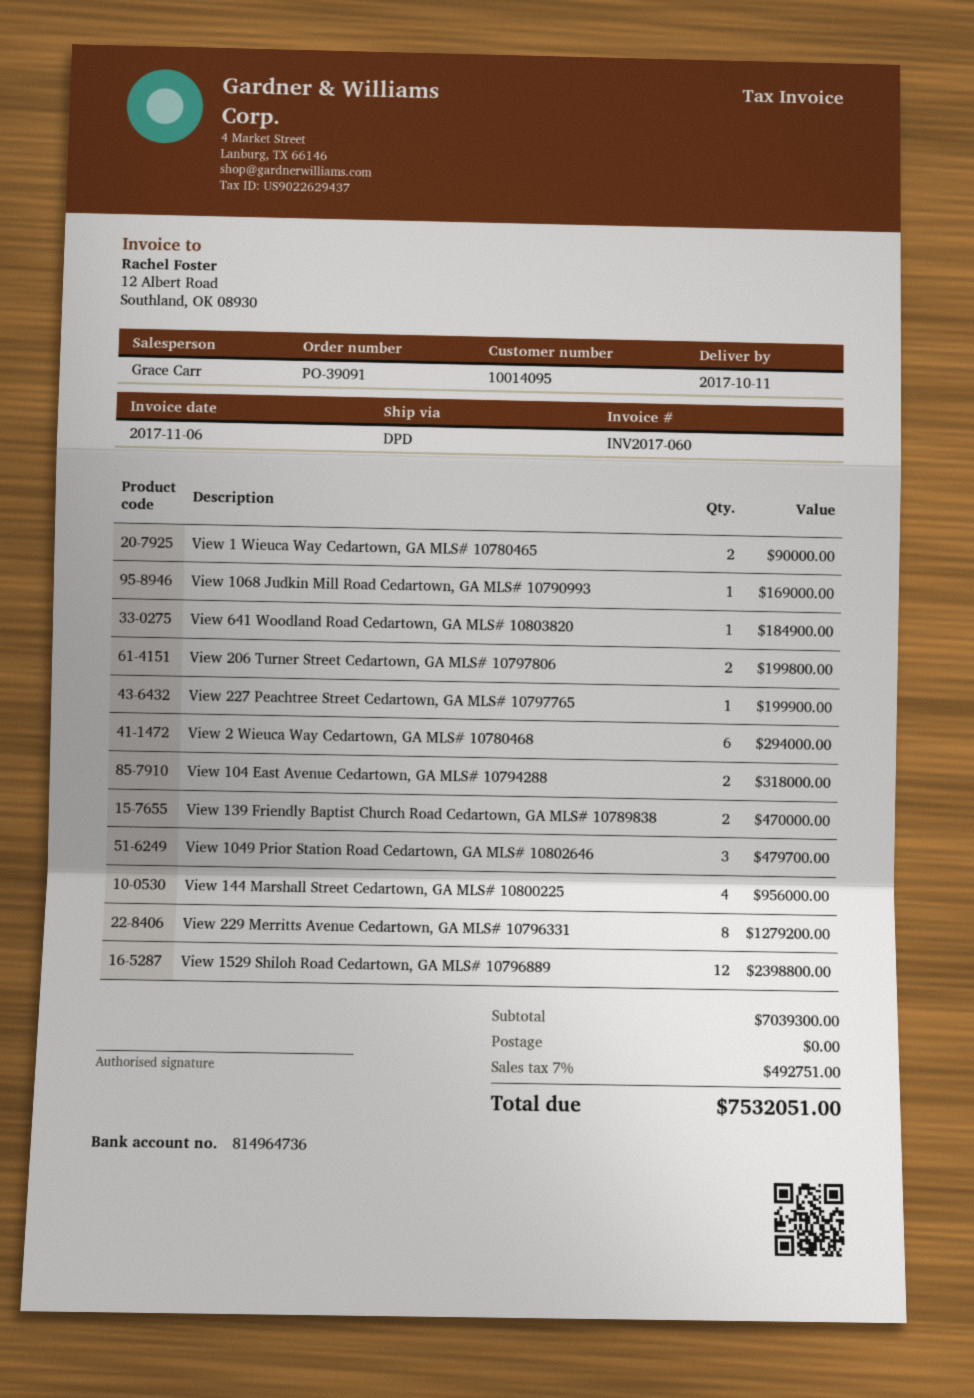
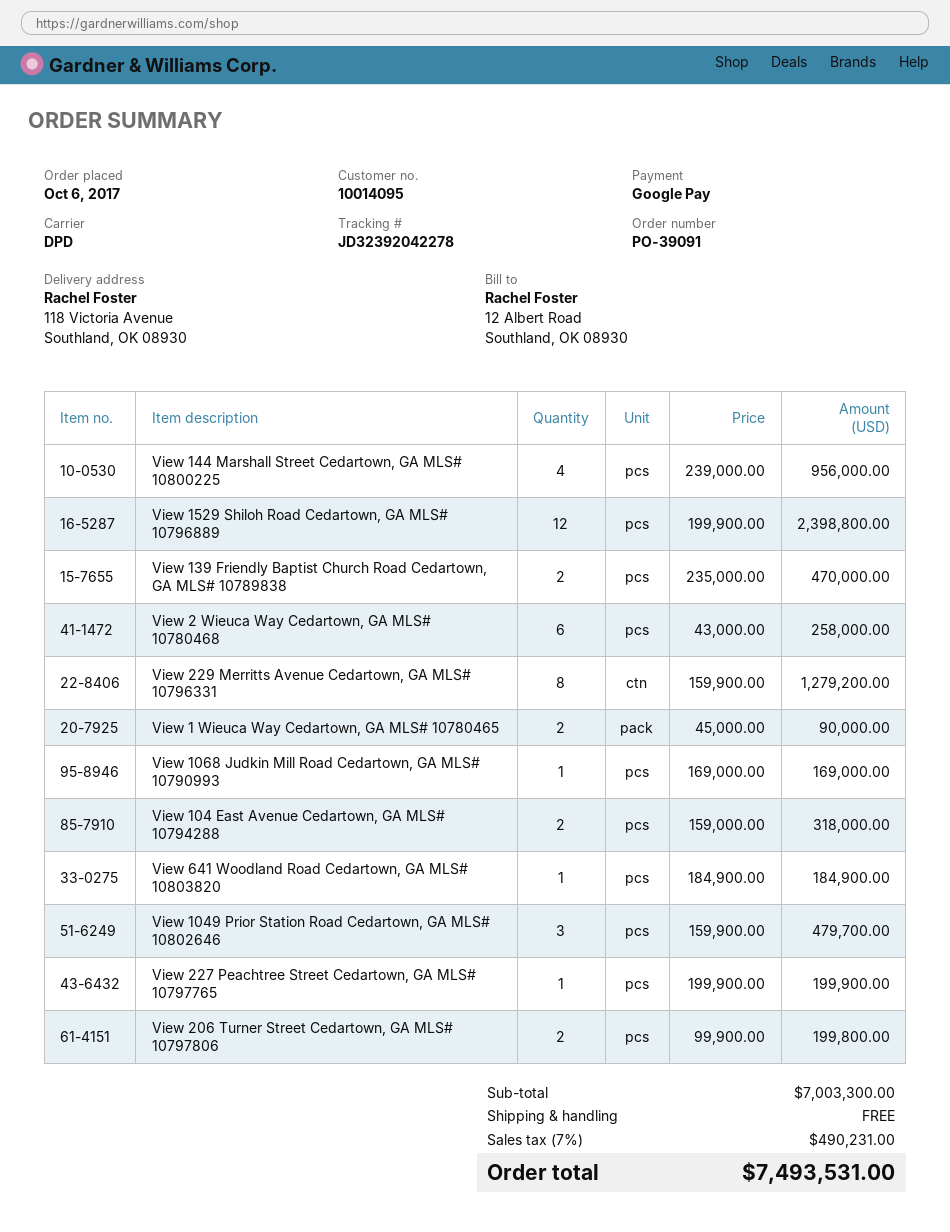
View 2 Wieuca Way Cedartown, GA MLS# 10780468: 6 for 294000.00 -> 6 for 258000.00
subtotal: 7039300.00 -> 7003300.00
tax: 7% = 492751.00 -> 7% = 490231.00
total: 7532051.00 -> 7493531.00

